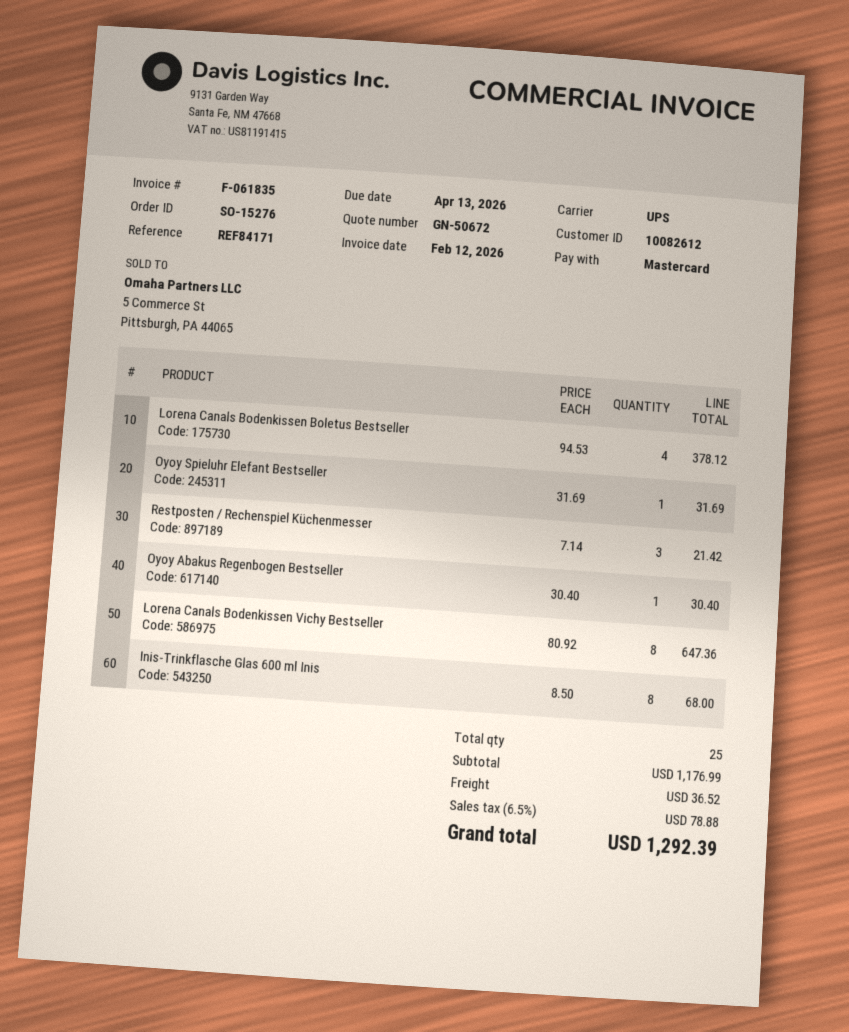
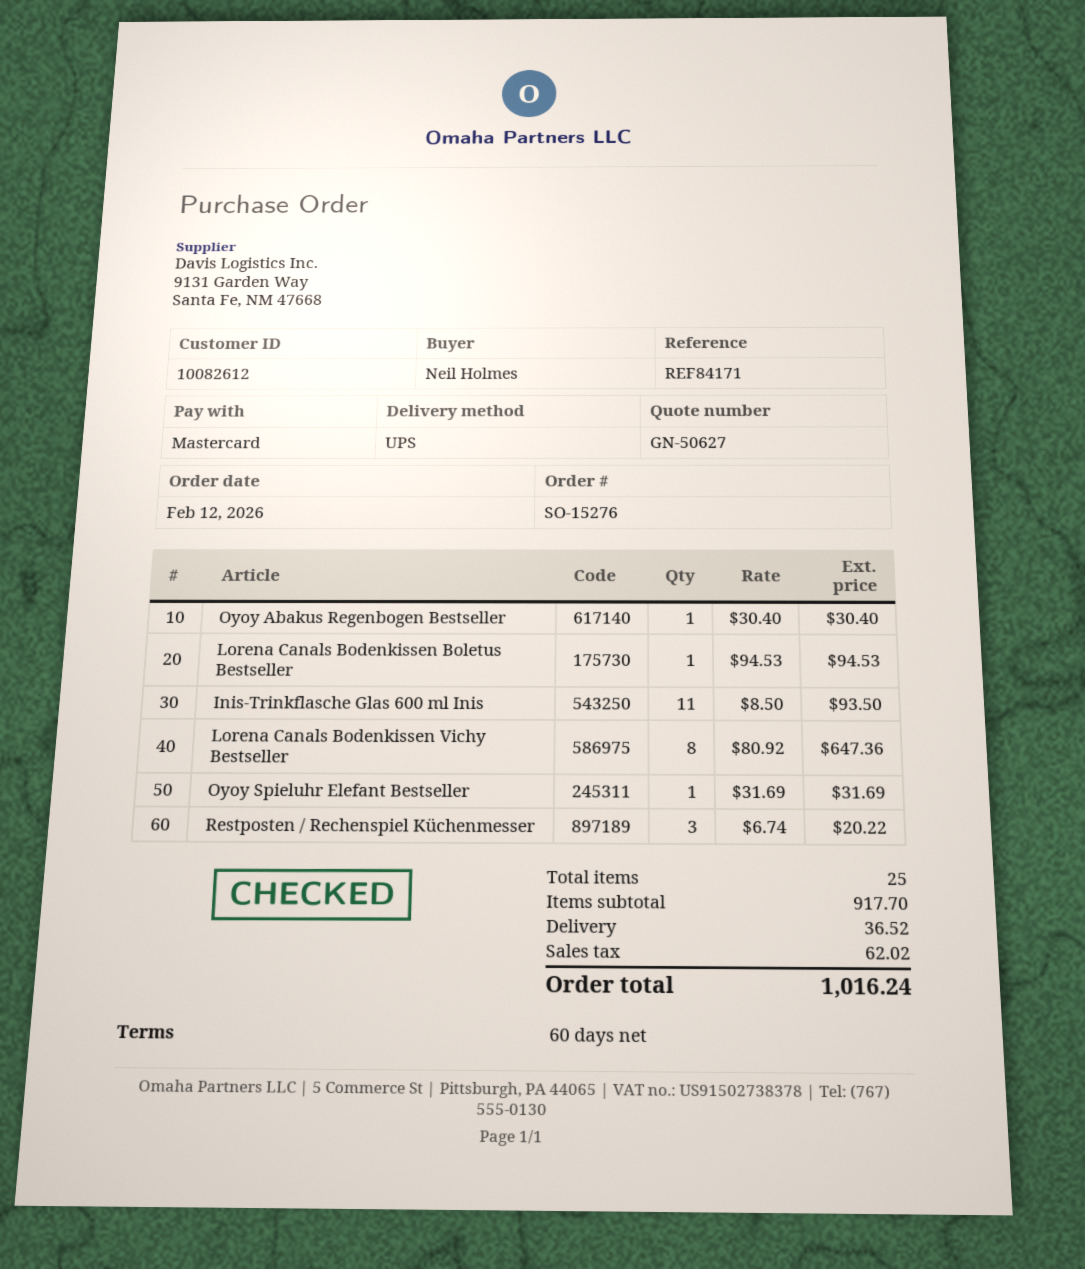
quote number: GN-50672 -> GN-50627
Lorena Canals Bodenkissen Boletus Bestseller: 4 x 94.53 = 378.12 -> 1 x 94.53 = 94.53
Restposten / Rechenspiel Küchenmesser: 3 x 7.14 = 21.42 -> 3 x 6.74 = 20.22
Inis-Trinkflasche Glas 600 ml Inis: 8 x 8.50 = 68.00 -> 11 x 8.50 = 93.50
subtotal: 1176.99 -> 917.70
tax: 78.88 -> 62.02
total: 1292.39 -> 1016.24

